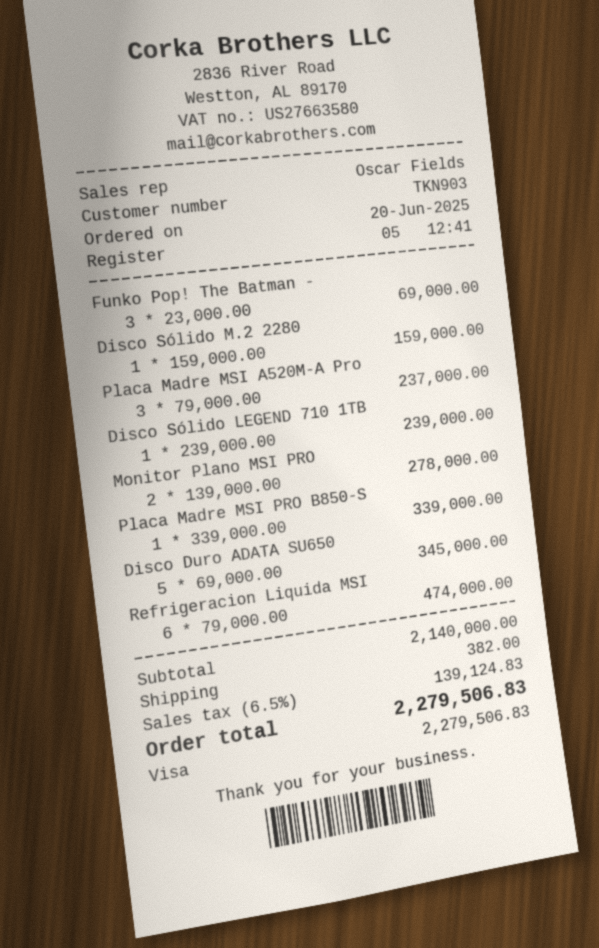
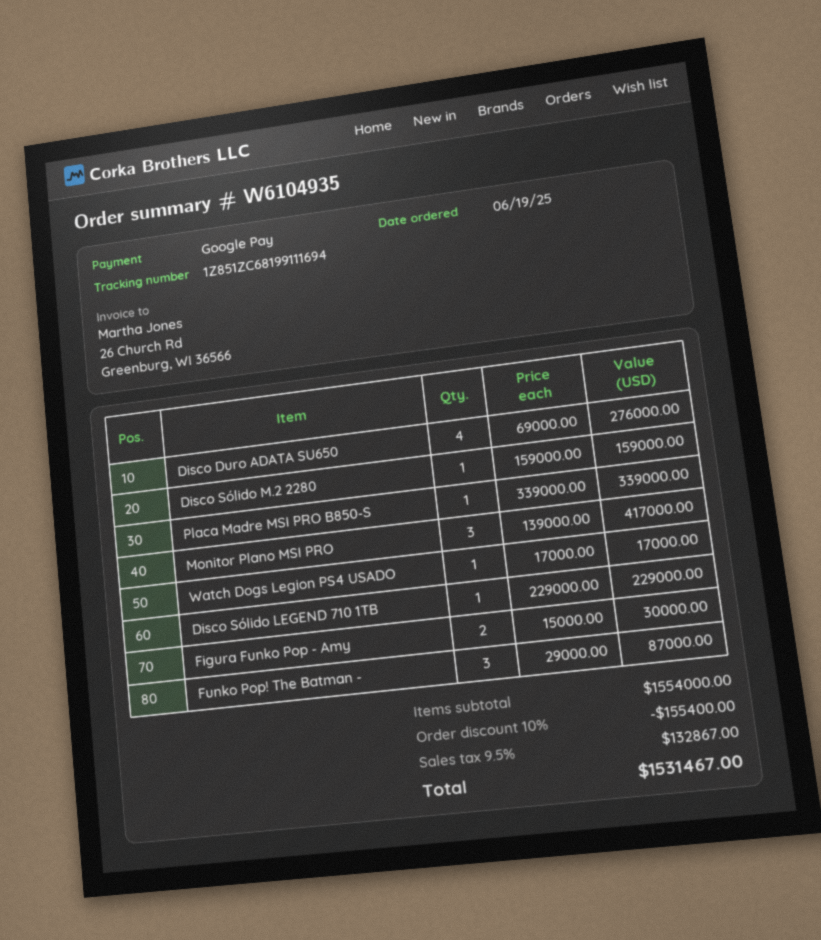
order date: 2025-06-20 -> 2025-06-19
payment method: Visa -> Google Pay
Funko Pop! The Batman -: 3 x 23000.00 = 69000.00 -> 3 x 29000.00 = 87000.00
Placa Madre MSI A520M-A Pro: 3 x 79000.00 = 237000.00 -> none
Disco Sólido LEGEND 710 1TB: 1 x 239000.00 = 239000.00 -> 1 x 229000.00 = 229000.00
Monitor Plano MSI PRO: 2 x 139000.00 = 278000.00 -> 3 x 139000.00 = 417000.00
Disco Duro ADATA SU650: 5 x 69000.00 = 345000.00 -> 4 x 69000.00 = 276000.00
Refrigeracion Liquida MSI: 6 x 79000.00 = 474000.00 -> none
Watch Dogs Legion PS4 USADO: none -> 1 x 17000.00 = 17000.00
Figura Funko Pop - Amy: none -> 2 x 15000.00 = 30000.00
subtotal: 2140000.00 -> 1554000.00
discount: none -> 10% = 155400.00
shipping: 382.00 -> none
tax: 6.5% = 139124.83 -> 9.5% = 132867.00
total: 2279506.83 -> 1531467.00

